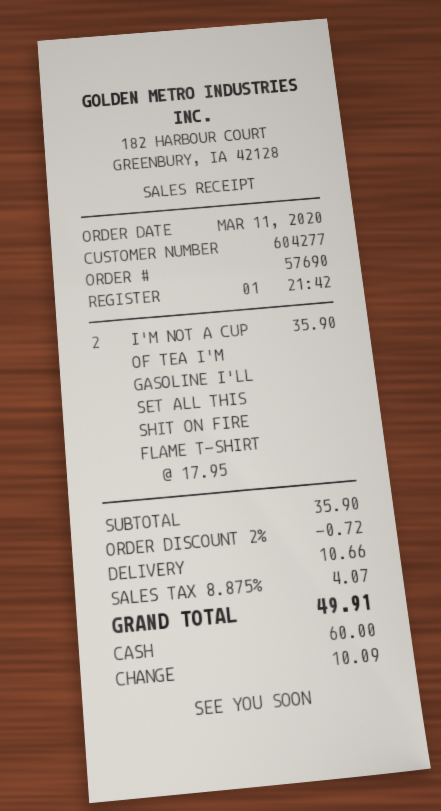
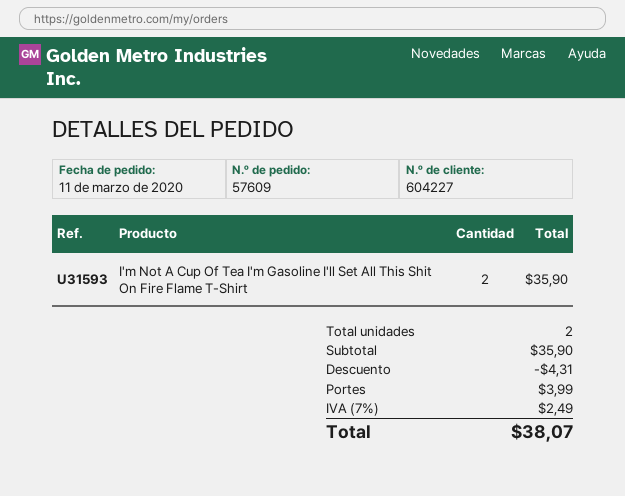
order number: 57690 -> 57609
customer number: 604277 -> 604227
discount: 0.72 -> 4.31
shipping: 10.66 -> 3.99
tax: 8.875% = 4.07 -> 7% = 2.49
total: 49.91 -> 38.07

